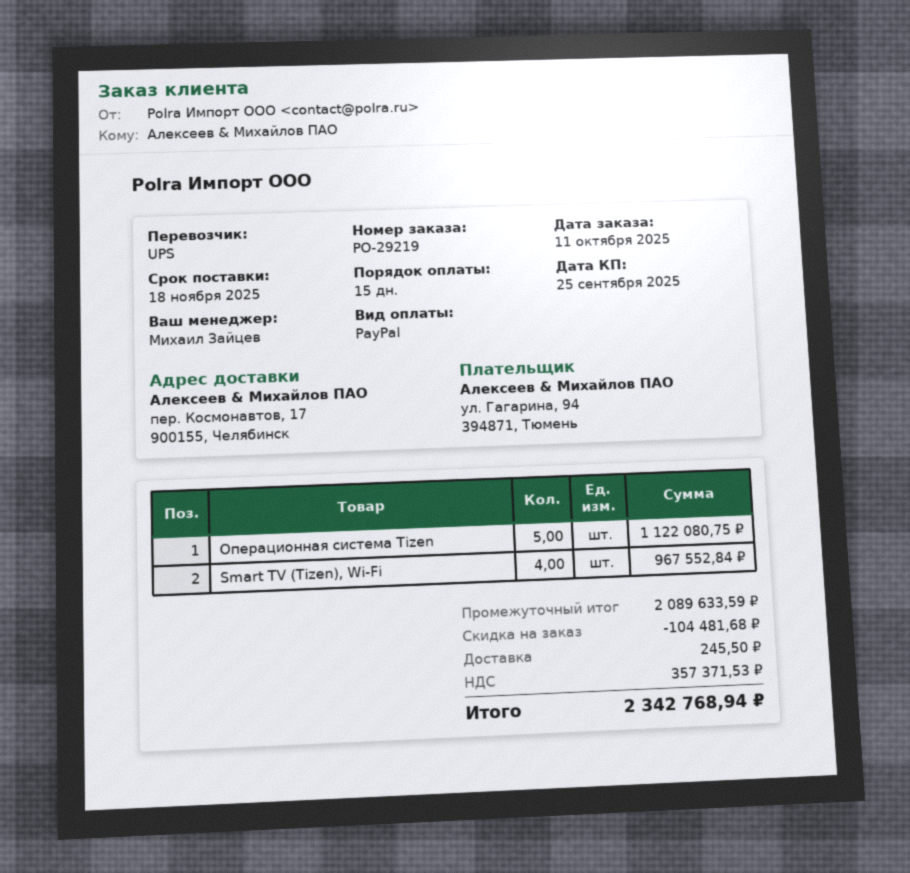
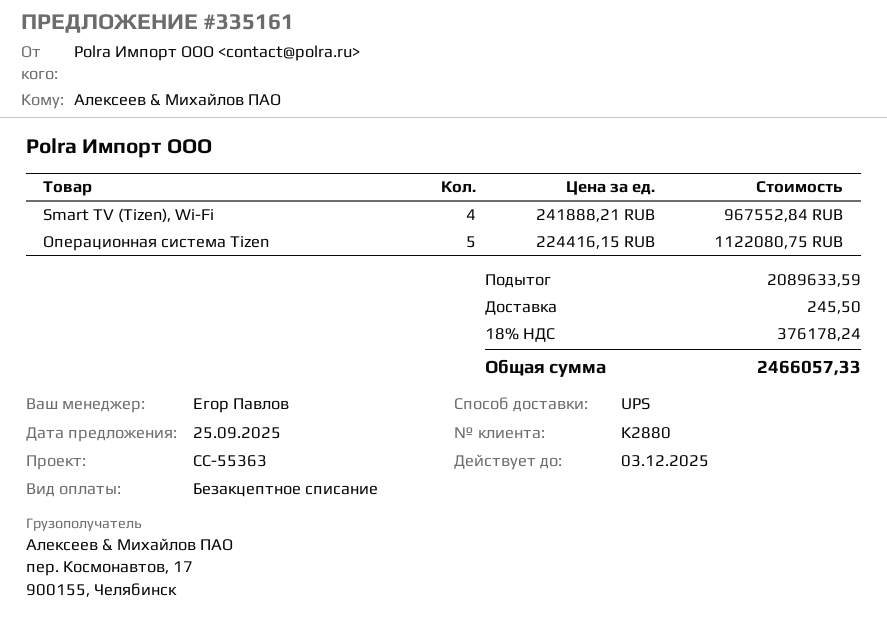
sales rep: Михаил Зайцев -> Егор Павлов
payment method: PayPal -> direct debit
discount: 104481.68 -> none
tax: 357371.53 -> 376178.24
total: 2342768.94 -> 2466057.33

